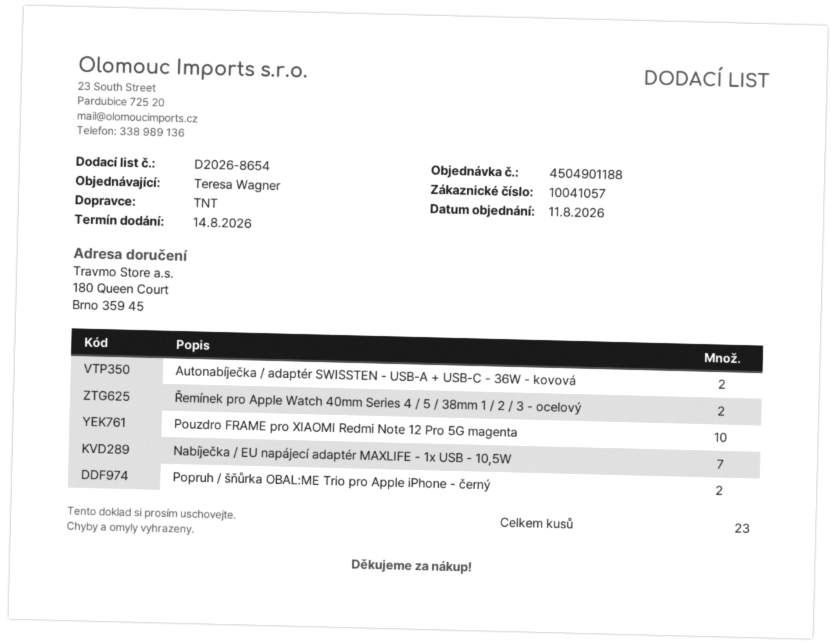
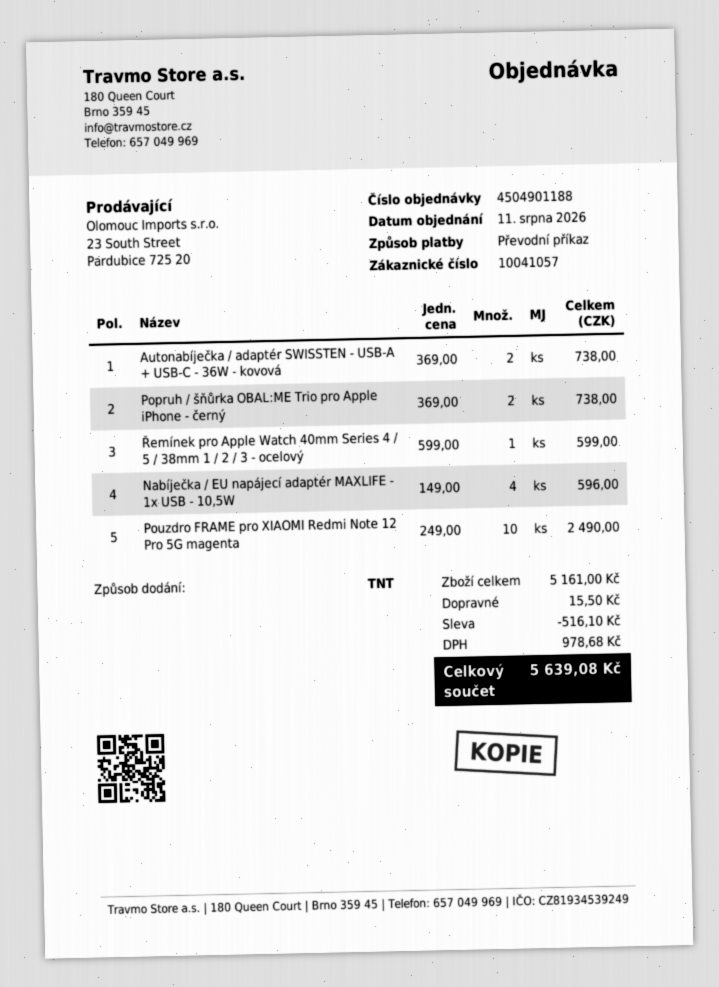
Řemínek pro Apple Watch 40mm Series 4 / 5 / 38mm 1 / 2 / 3 - ocelový: 2 -> 1
Nabíječka / EU napájecí adaptér MAXLIFE - 1x USB - 10,5W: 7 -> 4

